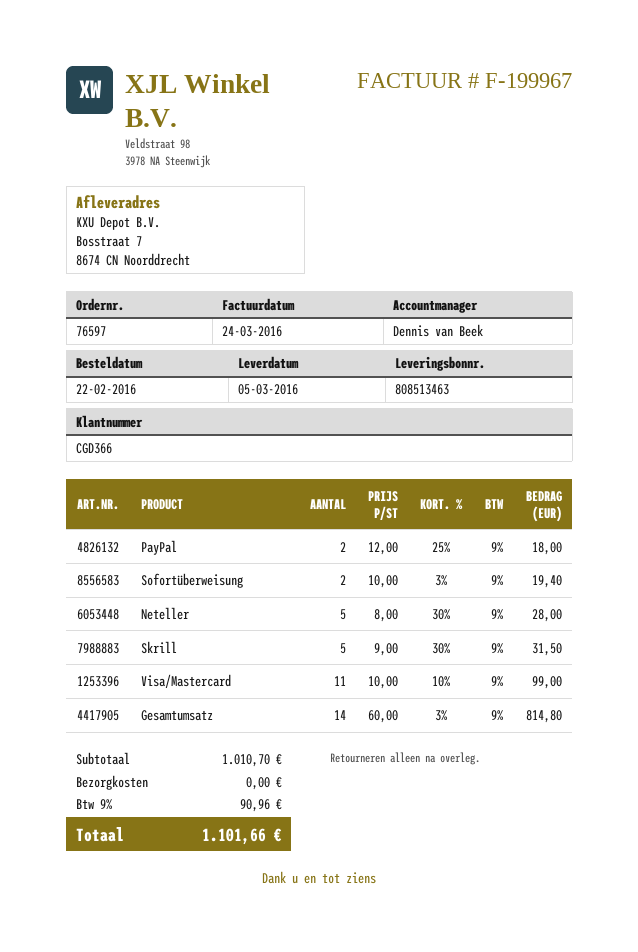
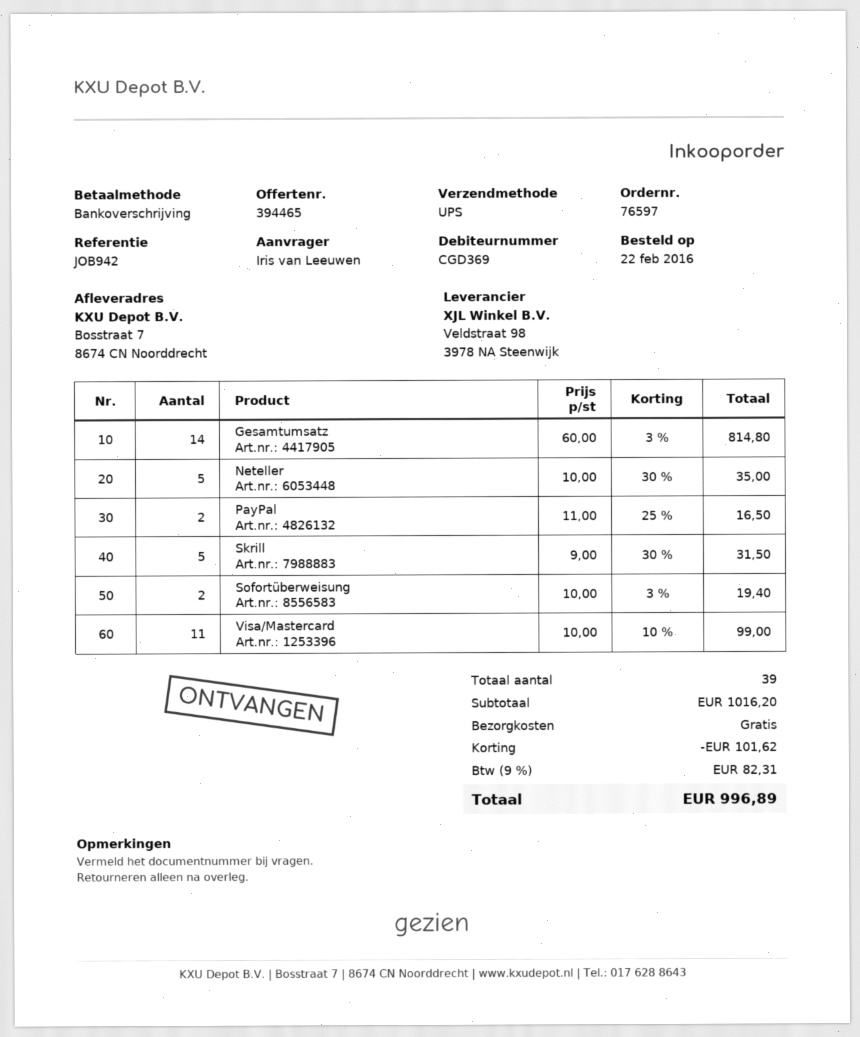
customer number: CGD366 -> CGD369
PayPal: 2 x 12.00 - 25% = 18.00 -> 2 x 11.00 - 25% = 16.50
Neteller: 5 x 8.00 - 30% = 28.00 -> 5 x 10.00 - 30% = 35.00
subtotal: 1010.70 -> 1016.20
discount: none -> 101.62
tax: 9% = 90.96 -> 9% = 82.31
total: 1101.66 -> 996.89

